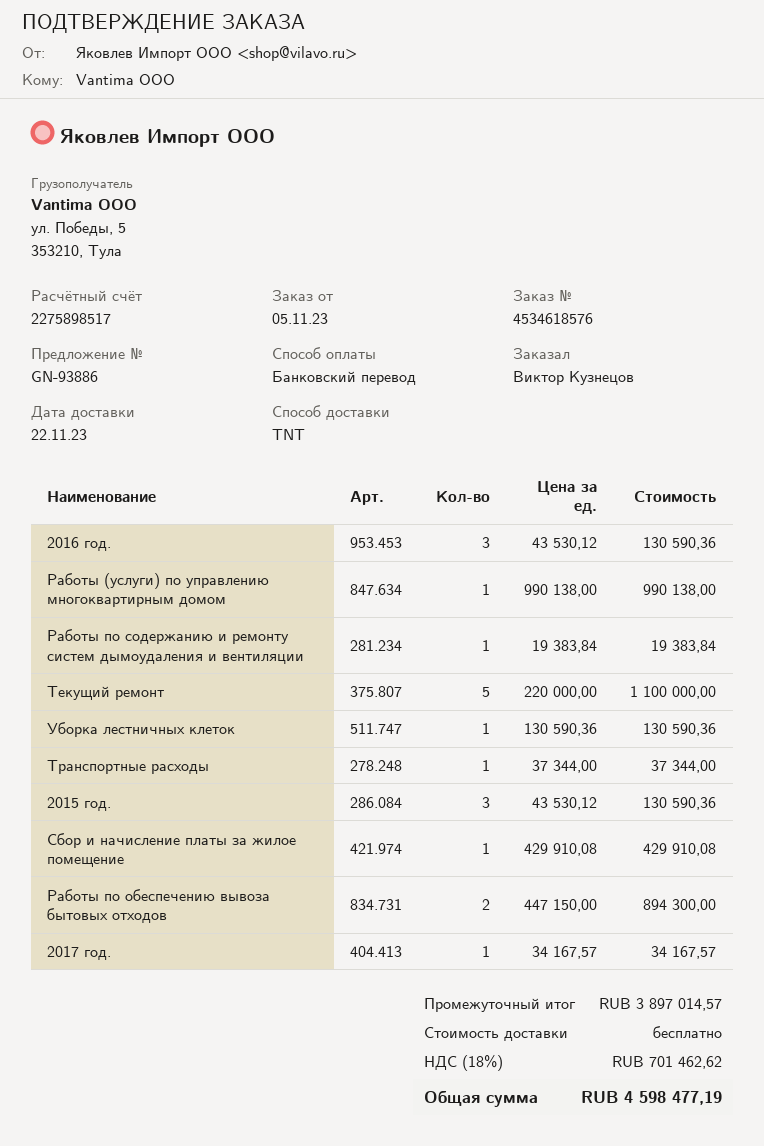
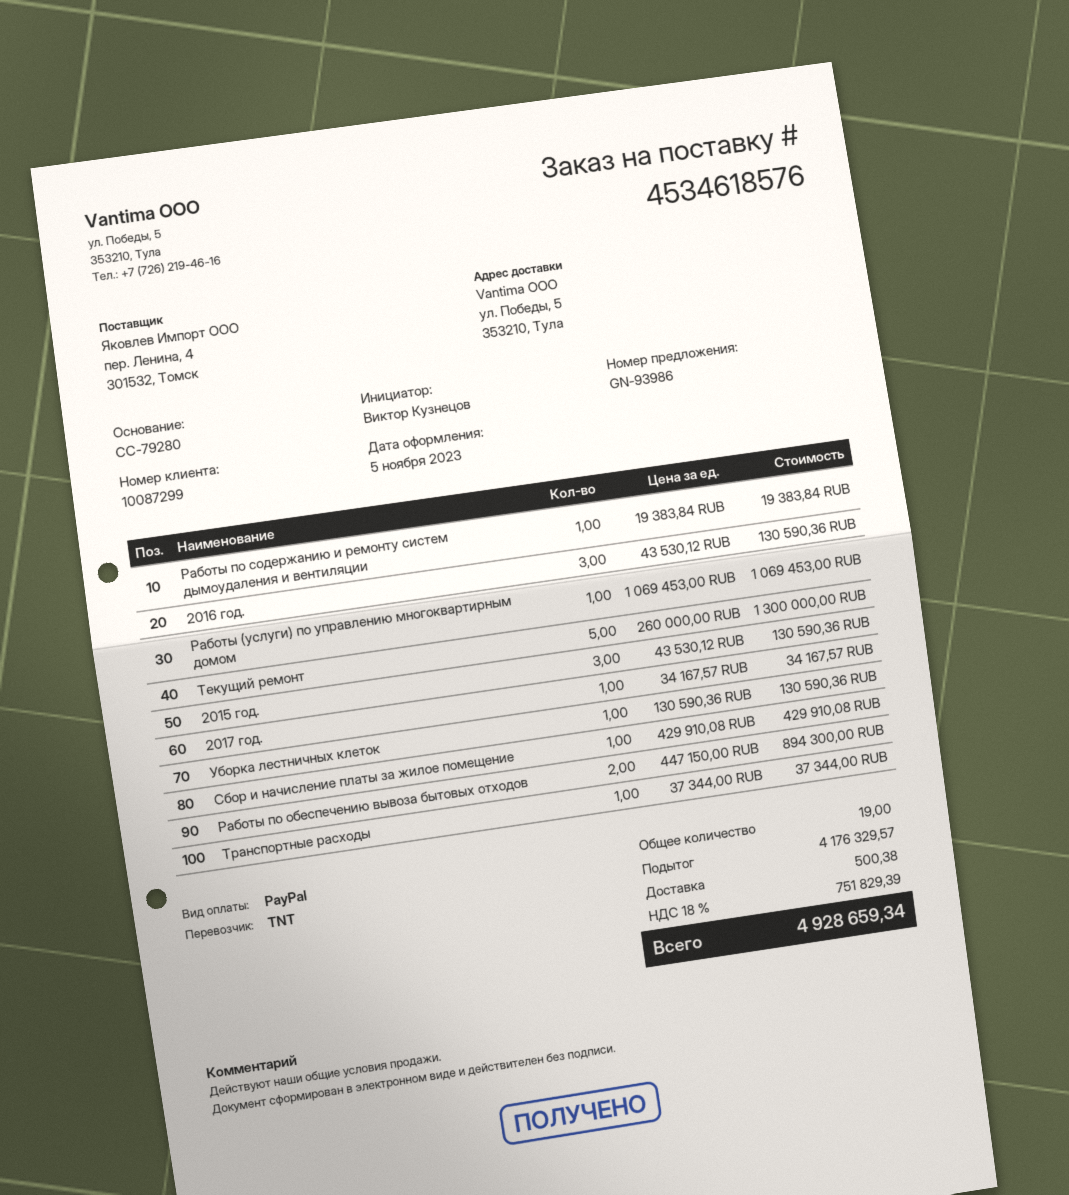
quote number: GN-93886 -> GN-93986
payment method: bank transfer -> PayPal
Работы (услуги) по управлению многоквартирным домом: 1 x 990138.00 = 990138.00 -> 1 x 1069453.00 = 1069453.00
Текущий ремонт: 5 x 220000.00 = 1100000.00 -> 5 x 260000.00 = 1300000.00
subtotal: 3897014.57 -> 4176329.57
shipping: 0.00 -> 500.38
tax: 18% = 701462.62 -> 18% = 751829.39
total: 4598477.19 -> 4928659.34

